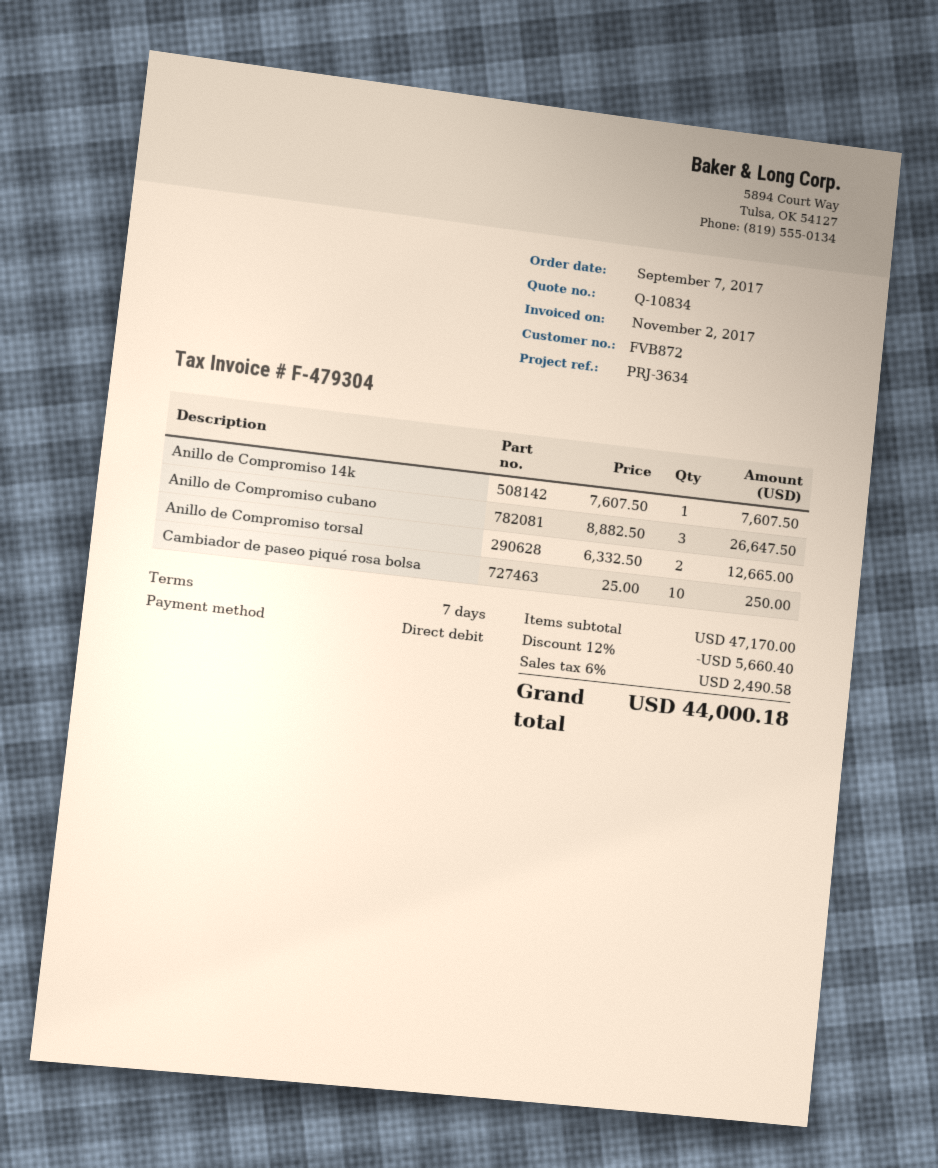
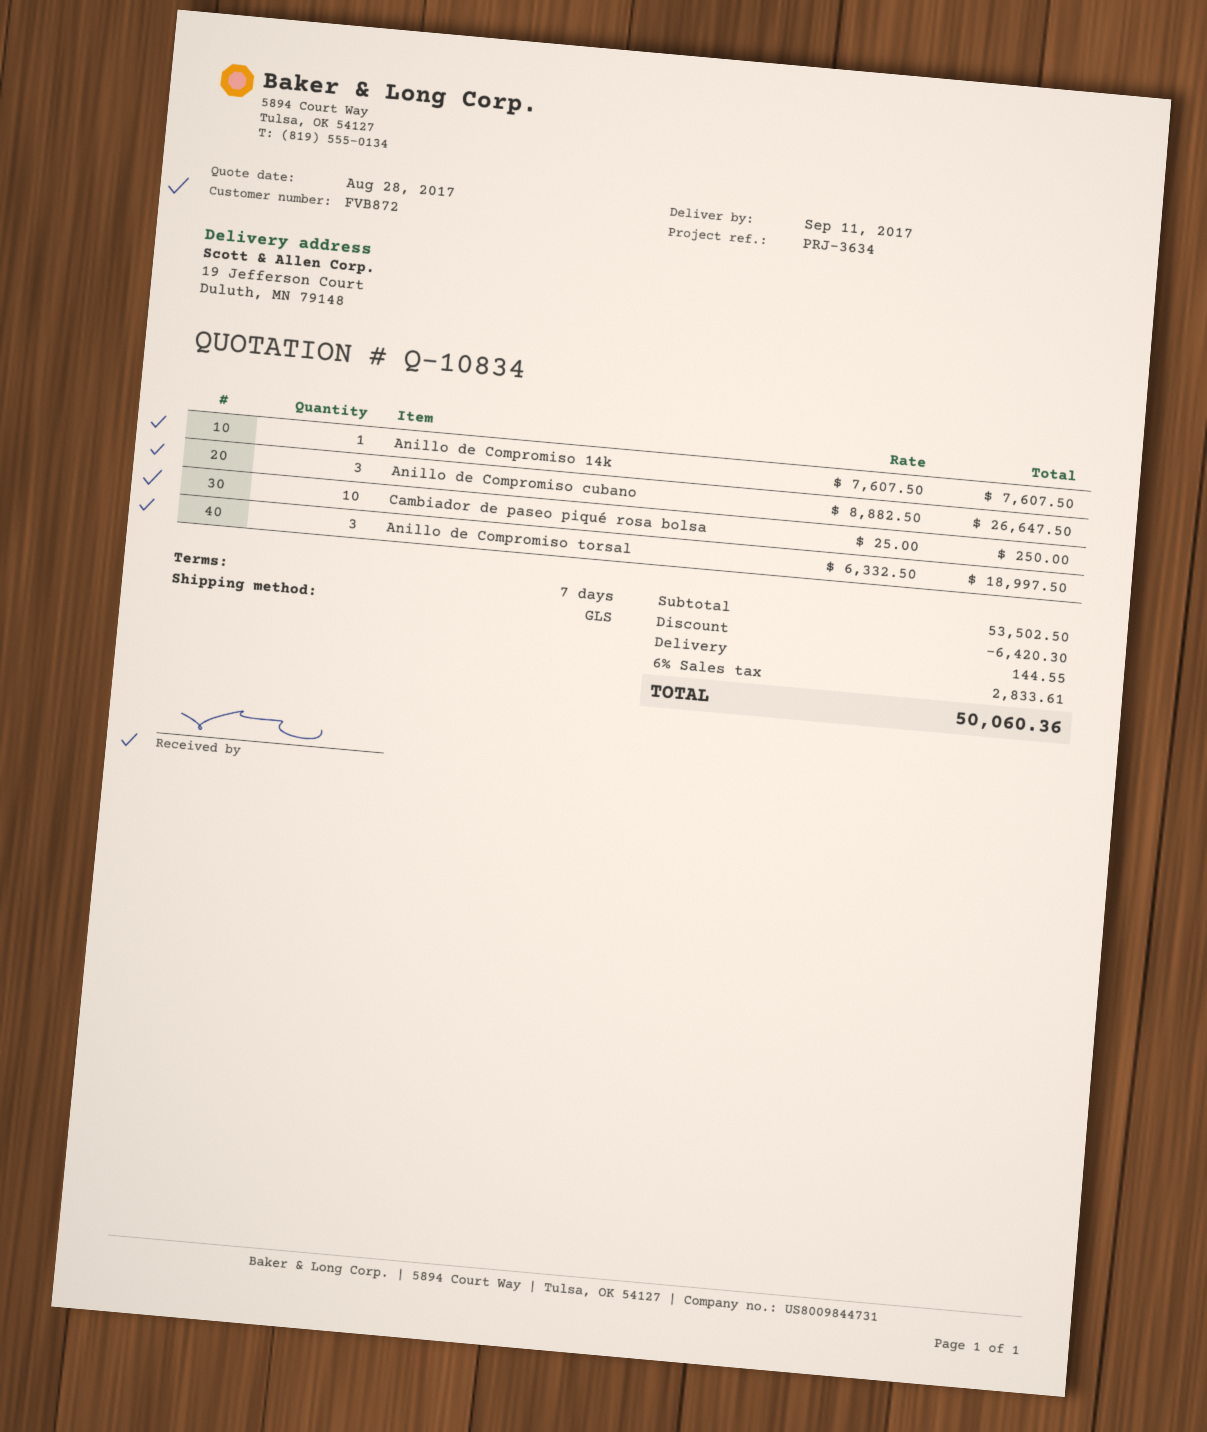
Anillo de Compromiso torsal: 2 x 6332.50 = 12665.00 -> 3 x 6332.50 = 18997.50
subtotal: 47170.00 -> 53502.50
discount: 5660.40 -> 6420.30
shipping: none -> 144.55
tax: 6% = 2490.58 -> 6% = 2833.61
total: 44000.18 -> 50060.36

